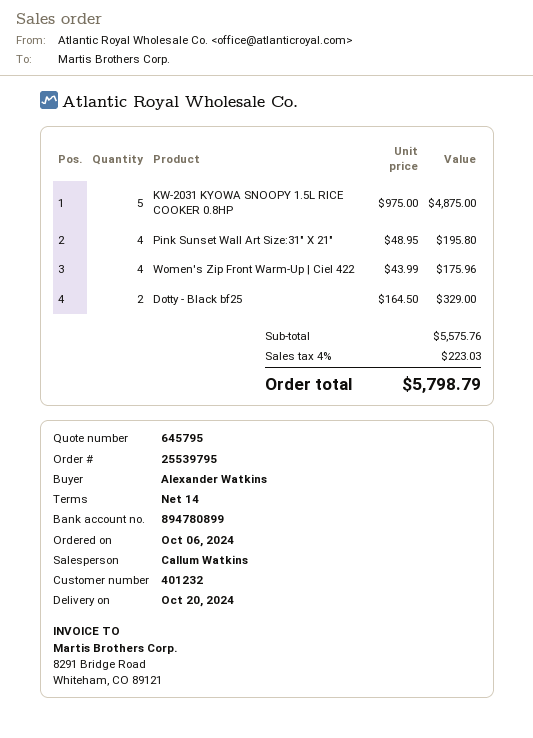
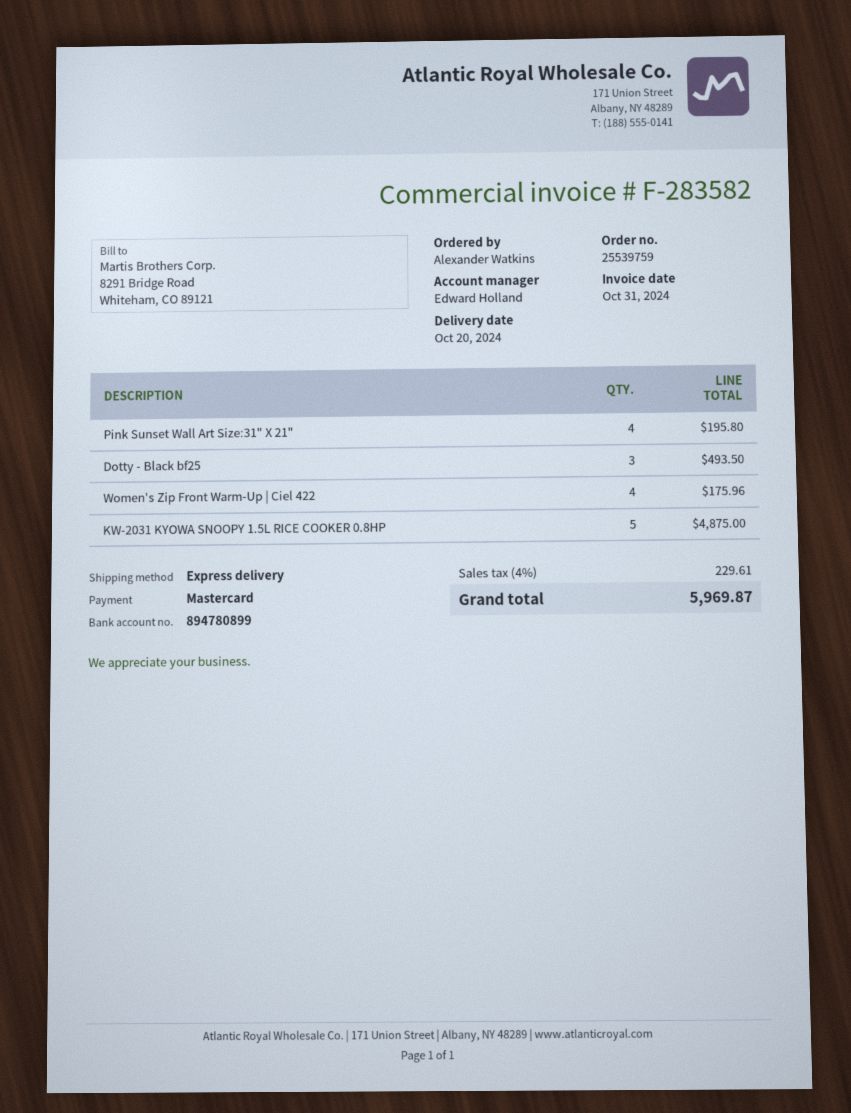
order number: 25539795 -> 25539759
sales rep: Callum Watkins -> Edward Holland
Dotty - Black bf25: 2 for 329.00 -> 3 for 493.50
tax: 4% = 223.03 -> 4% = 229.61
total: 5798.79 -> 5969.87

